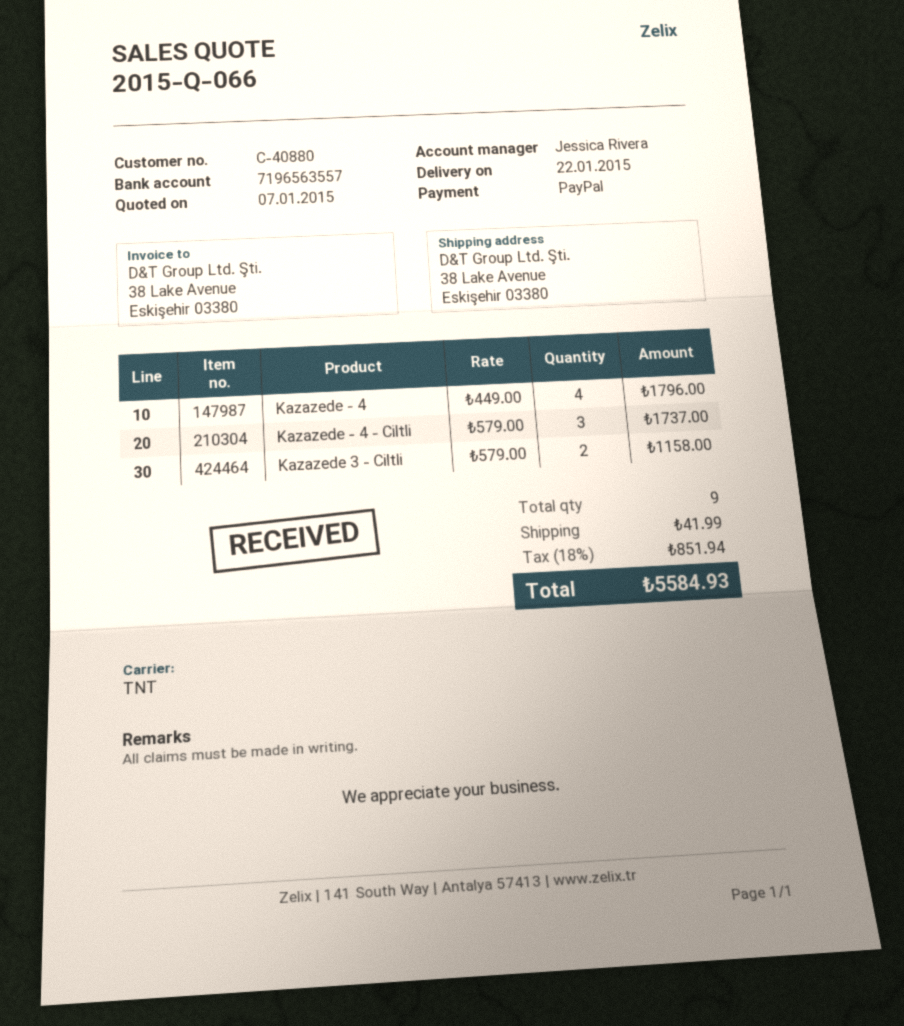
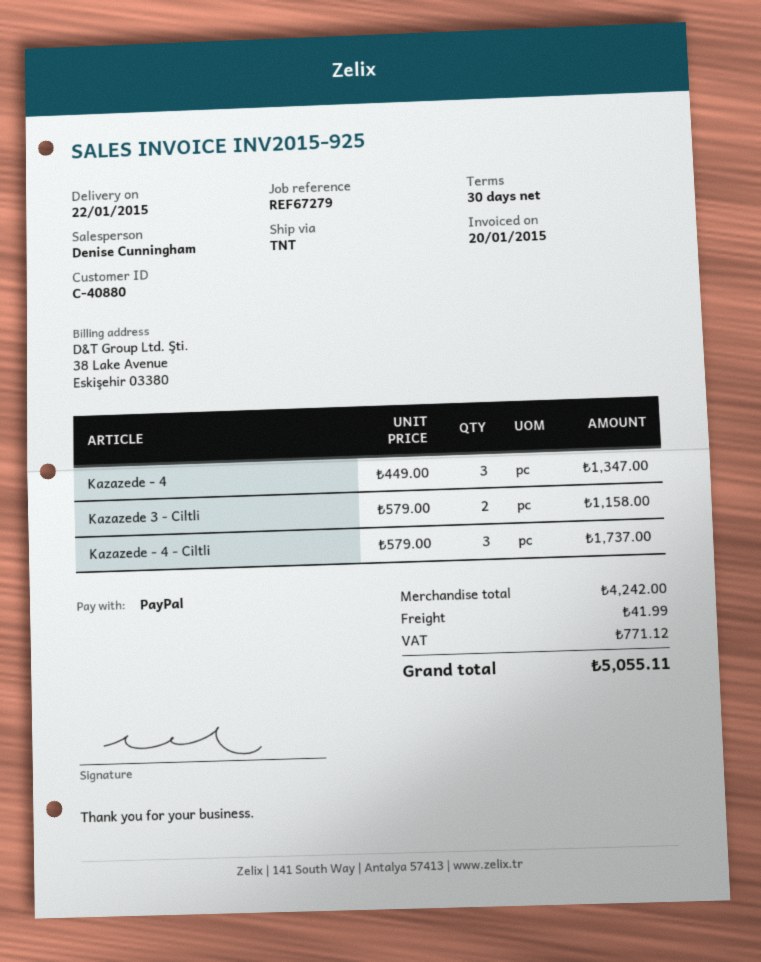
sales rep: Jessica Rivera -> Denise Cunningham
Kazazede - 4: 4 x 449.00 = 1796.00 -> 3 x 449.00 = 1347.00
tax: 851.94 -> 771.12
total: 5584.93 -> 5055.11

